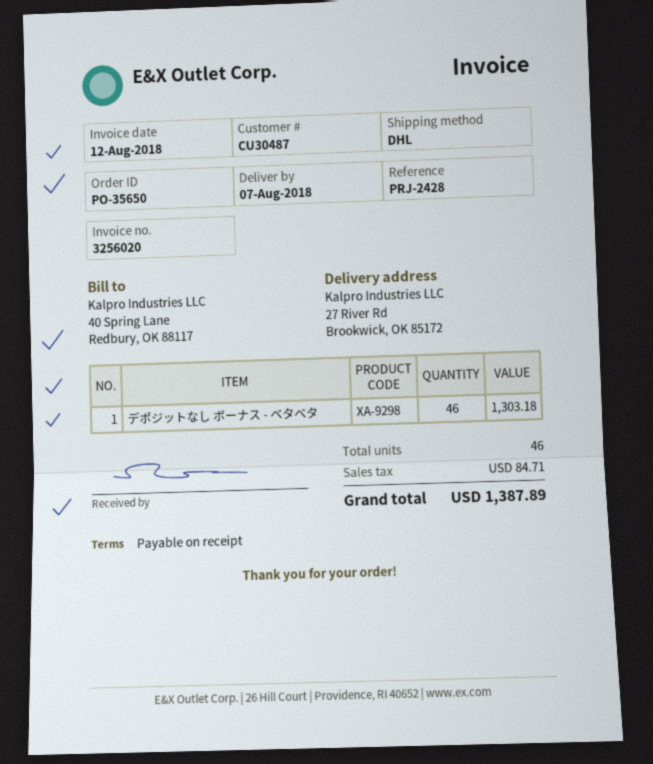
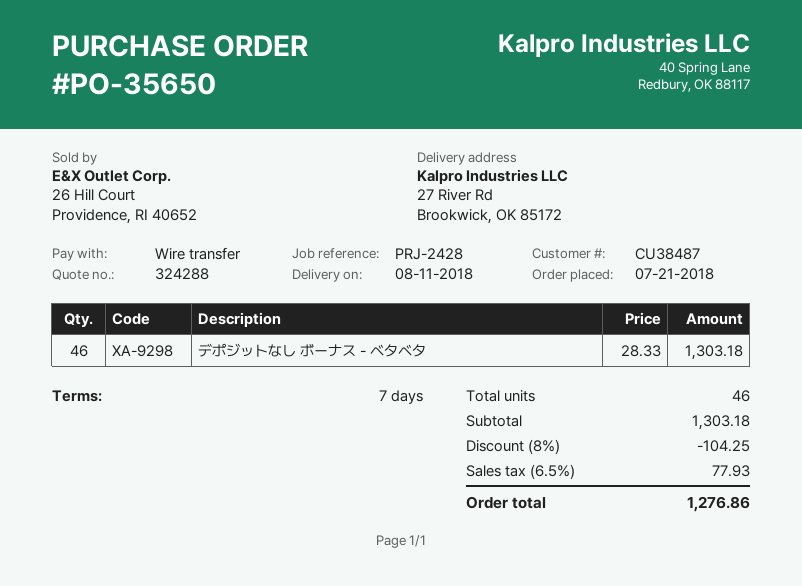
delivery date: 2018-08-07 -> 2018-08-11
payment terms: on receipt -> 7 days
customer number: CU30487 -> CU38487
discount: none -> 8% = 104.25
tax: 84.71 -> 77.93
total: 1387.89 -> 1276.86

